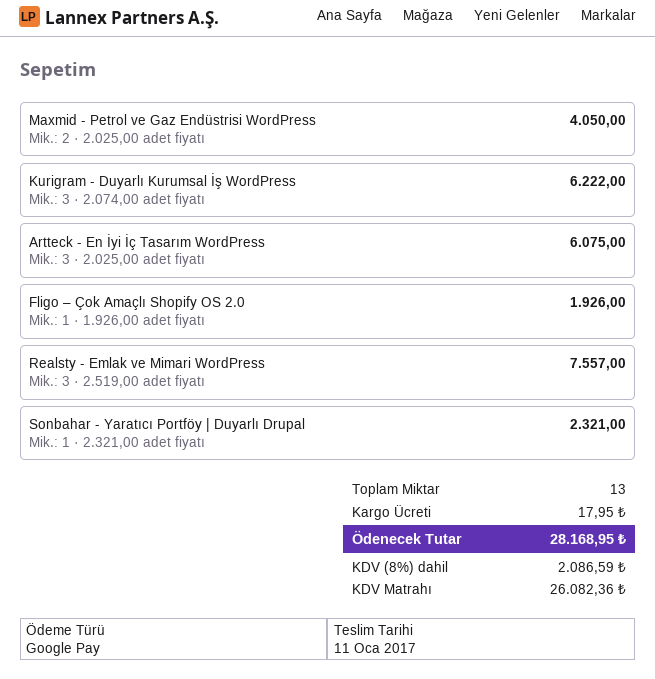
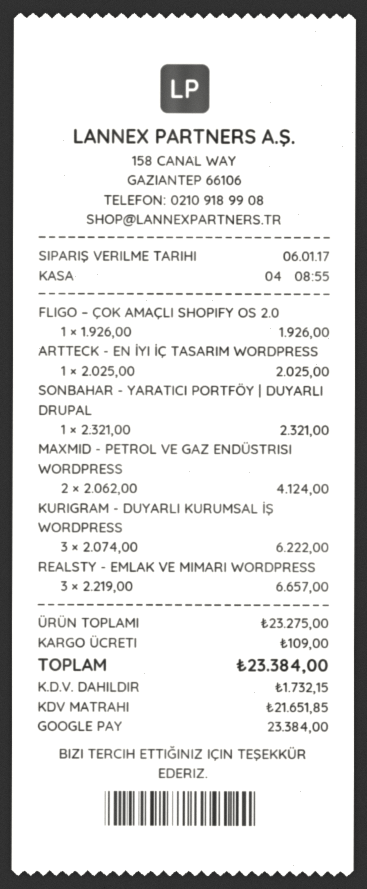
Maxmid - Petrol ve Gaz Endüstrisi WordPress: 2 x 2025.00 = 4050.00 -> 2 x 2062.00 = 4124.00
Artteck - En İyi İç Tasarım WordPress: 3 x 2025.00 = 6075.00 -> 1 x 2025.00 = 2025.00
Realsty - Emlak ve Mimari WordPress: 3 x 2519.00 = 7557.00 -> 3 x 2219.00 = 6657.00
shipping: 17.95 -> 109.00
net: 26082.36 -> 21651.85
tax: 2086.59 -> 1732.15
total: 28168.95 -> 23384.00

